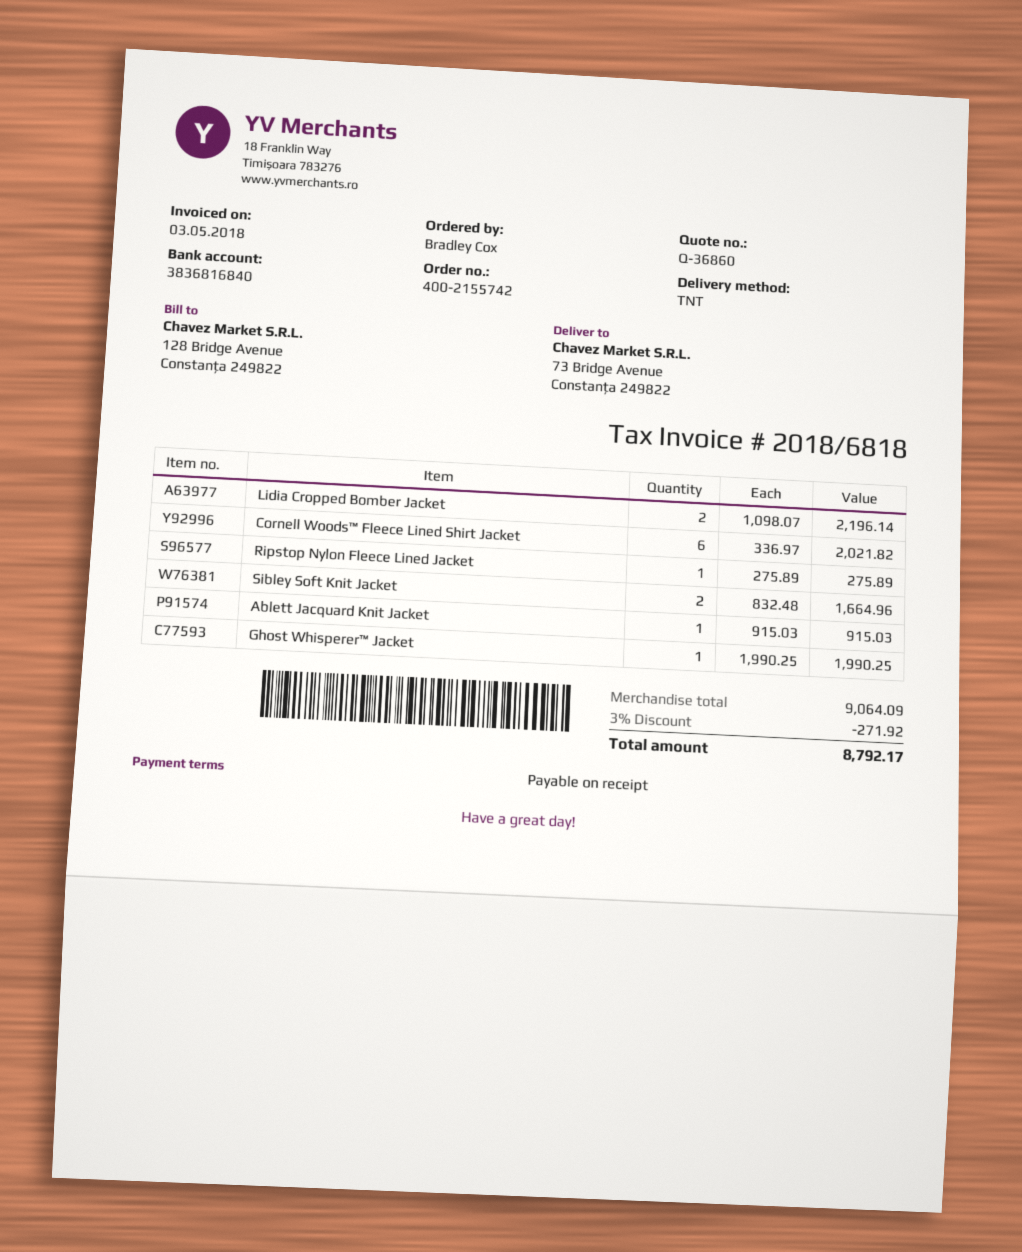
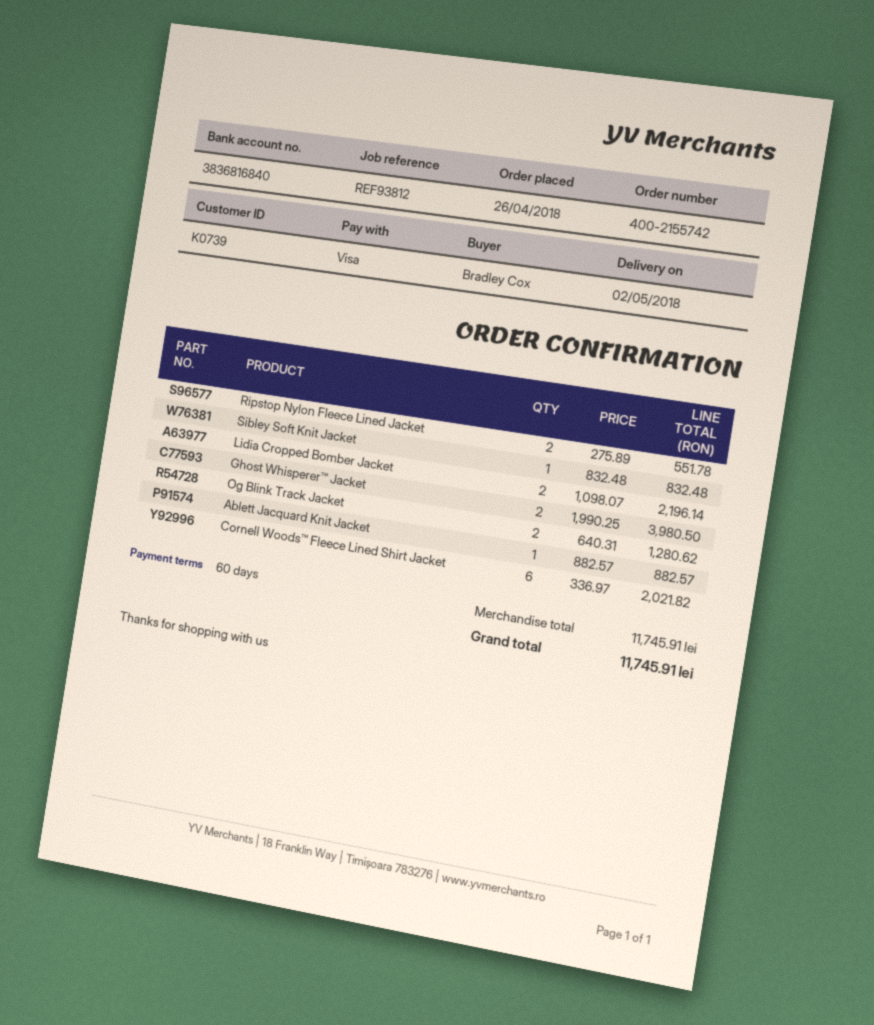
payment terms: on receipt -> 60 days
Ripstop Nylon Fleece Lined Jacket: 1 x 275.89 = 275.89 -> 2 x 275.89 = 551.78
Sibley Soft Knit Jacket: 2 x 832.48 = 1664.96 -> 1 x 832.48 = 832.48
Ablett Jacquard Knit Jacket: 1 x 915.03 = 915.03 -> 1 x 882.57 = 882.57
Ghost Whisperer™ Jacket: 1 x 1990.25 = 1990.25 -> 2 x 1990.25 = 3980.50
Og Blink Track Jacket: none -> 2 x 640.31 = 1280.62
subtotal: 9064.09 -> 11745.91
discount: 3% = 271.92 -> none
total: 8792.17 -> 11745.91

